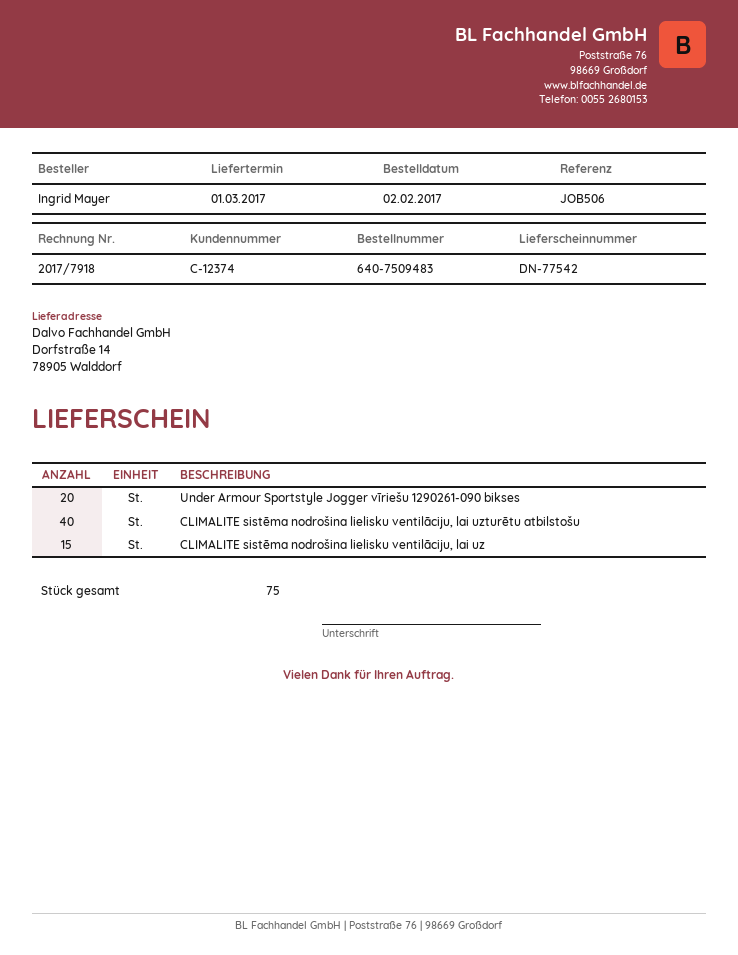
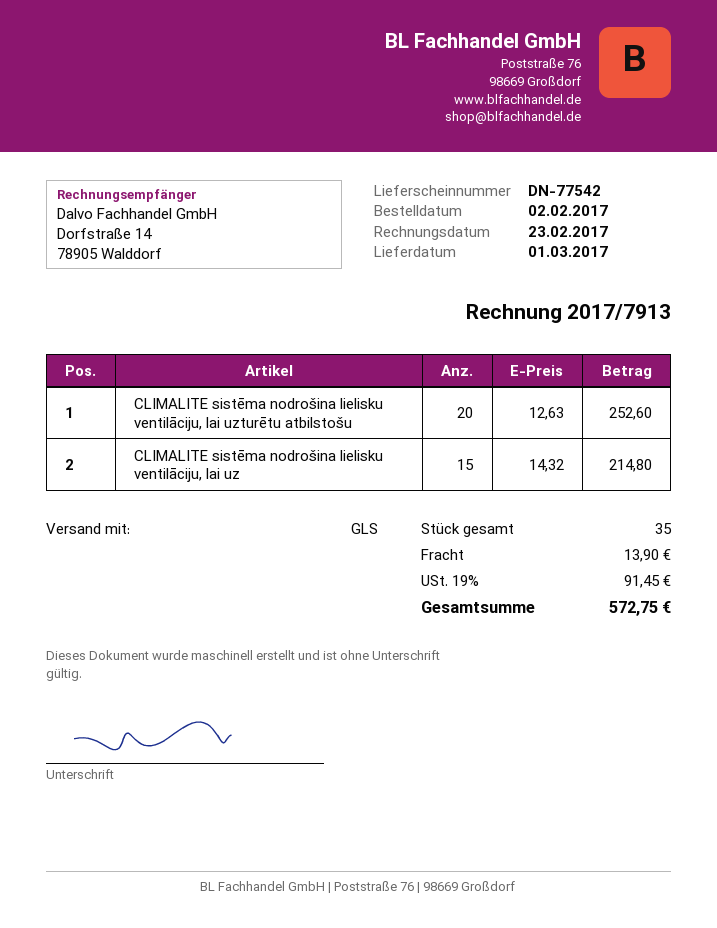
invoice number: 2017/7918 -> 2017/7913
Under Armour Sportstyle Jogger vīriešu 1290261-090 bikses: 20 -> none
CLIMALITE sistēma nodrošina lielisku ventilāciju, lai uzturētu atbilstošu: 40 -> 20
total quantity: 75 -> 35

